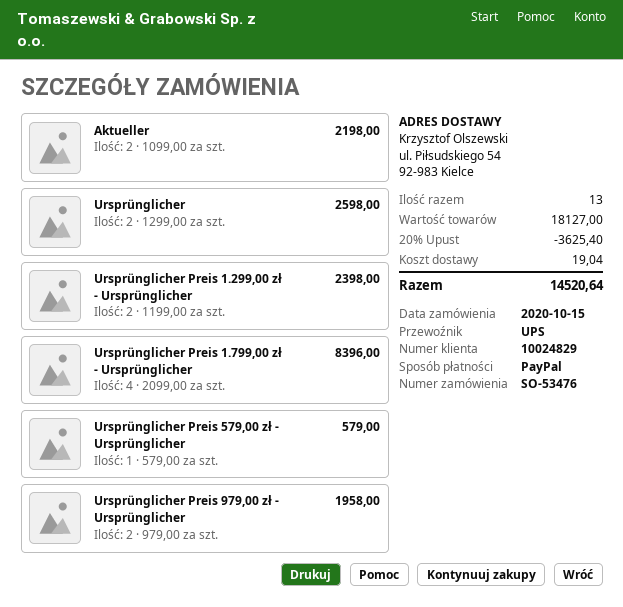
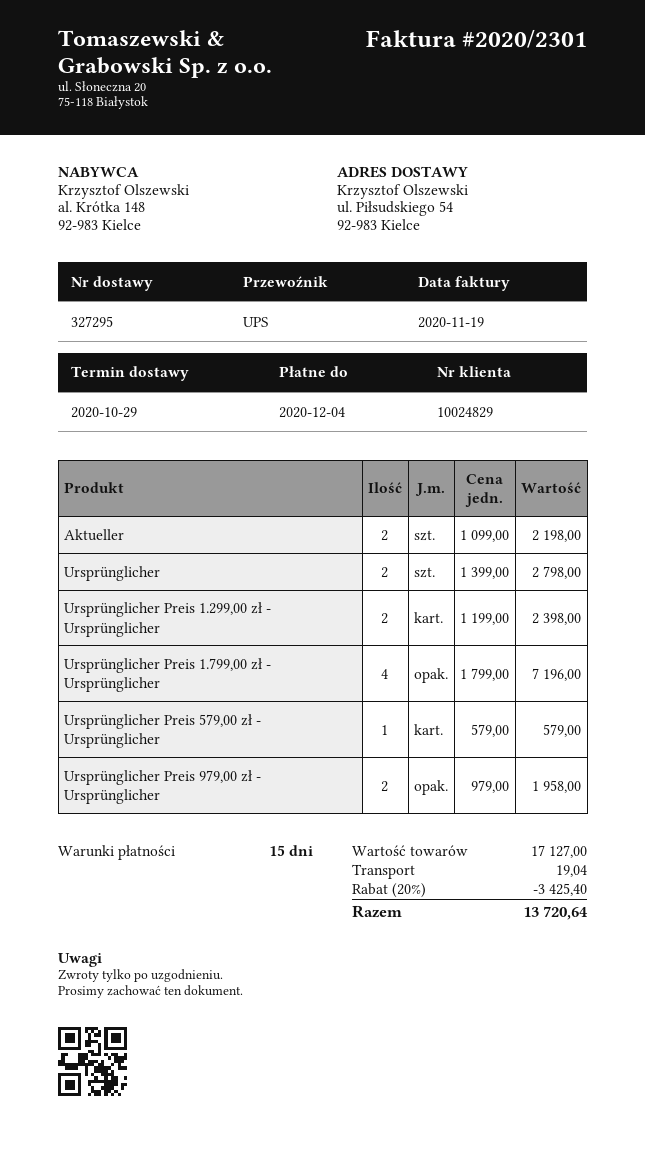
Ursprünglicher: 2 x 1299.00 = 2598.00 -> 2 x 1399.00 = 2798.00
Ursprünglicher Preis 1.799,00 zł - Ursprünglicher: 4 x 2099.00 = 8396.00 -> 4 x 1799.00 = 7196.00
subtotal: 18127.00 -> 17127.00
discount: 20% = 3625.40 -> 20% = 3425.40
total: 14520.64 -> 13720.64

